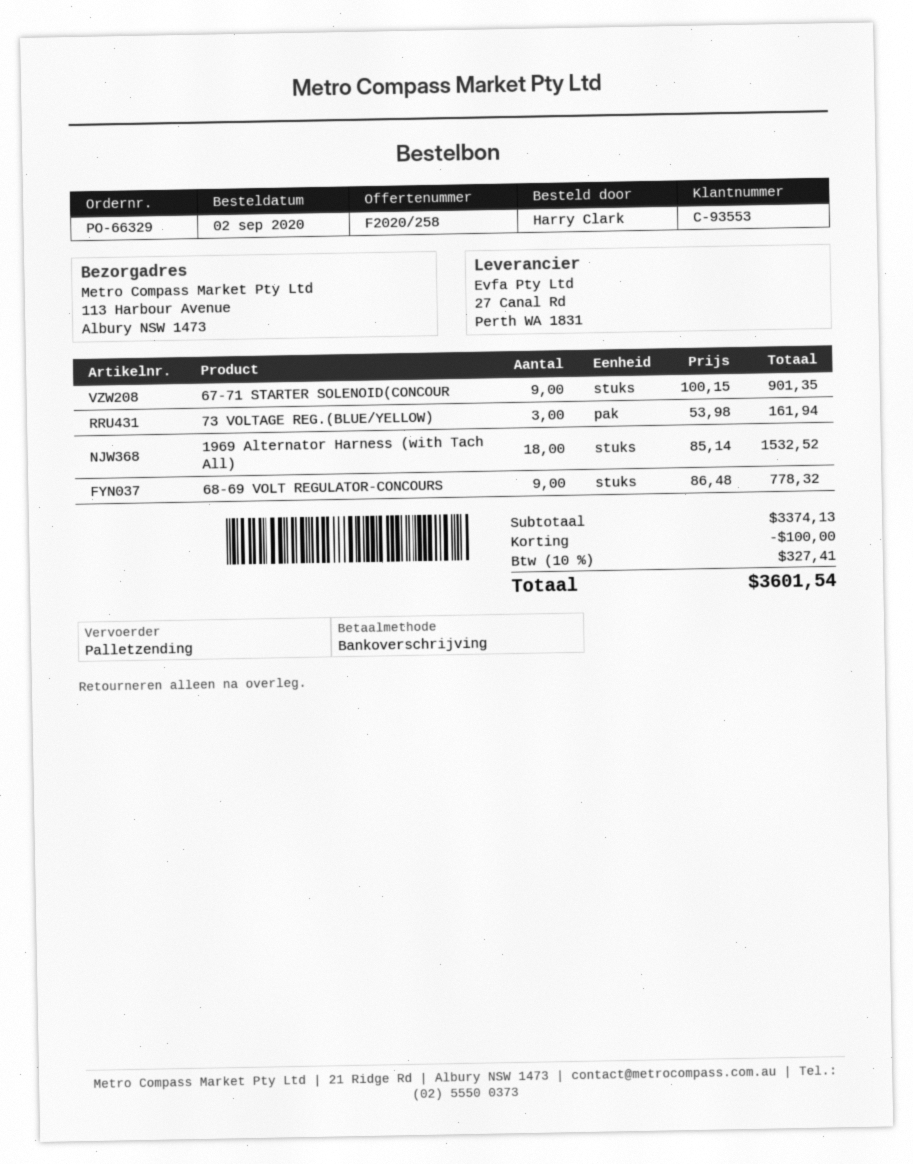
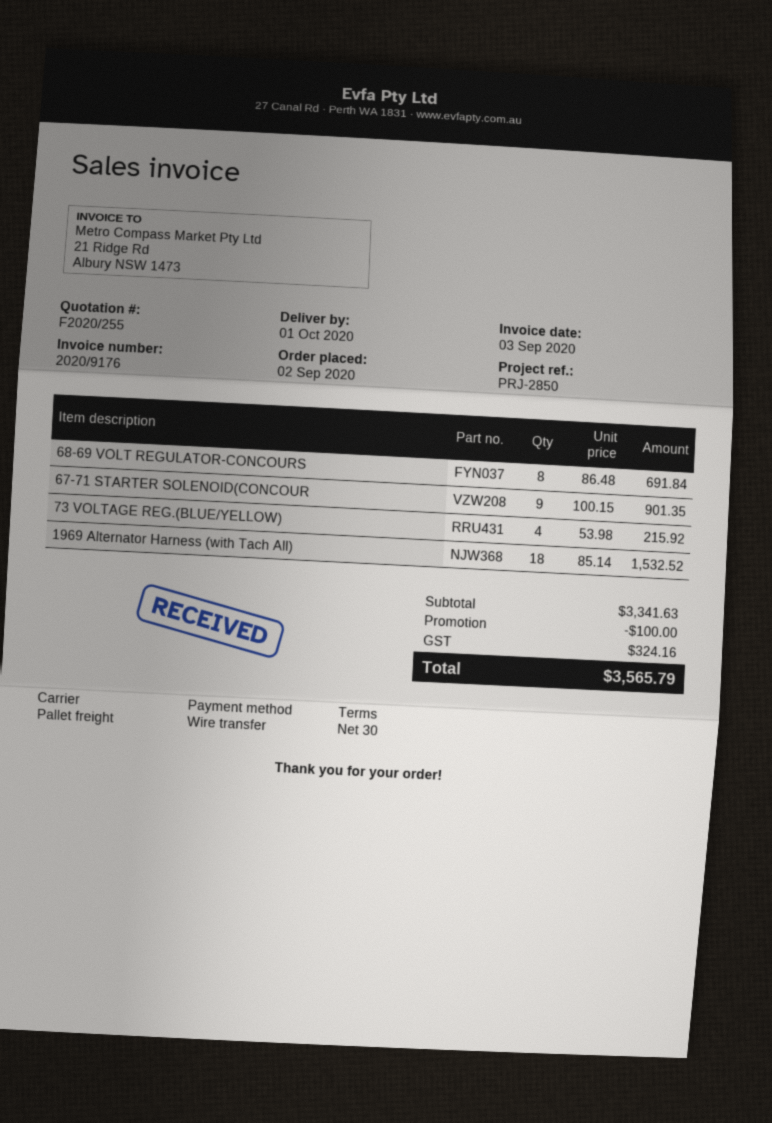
quote number: F2020/258 -> F2020/255
73 VOLTAGE REG.(BLUE/YELLOW): 3 x 53.98 = 161.94 -> 4 x 53.98 = 215.92
68-69 VOLT REGULATOR-CONCOURS: 9 x 86.48 = 778.32 -> 8 x 86.48 = 691.84
subtotal: 3374.13 -> 3341.63
tax: 327.41 -> 324.16
total: 3601.54 -> 3565.79

